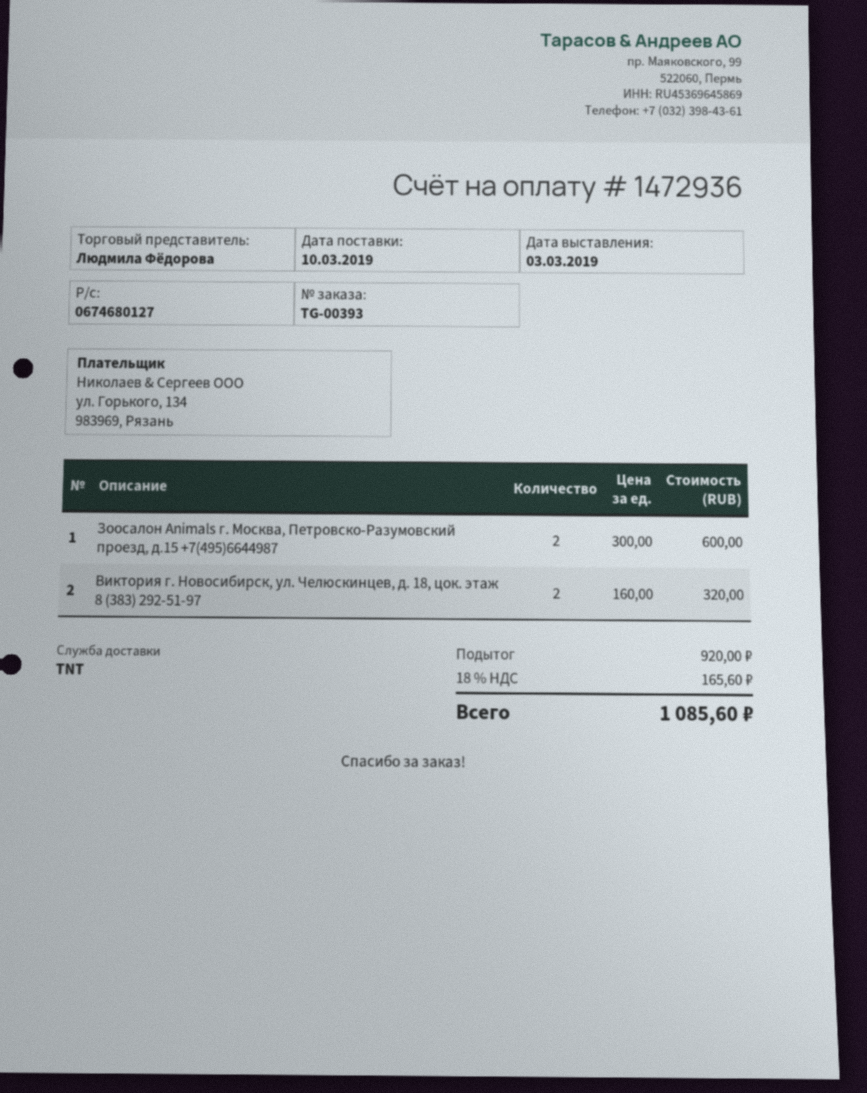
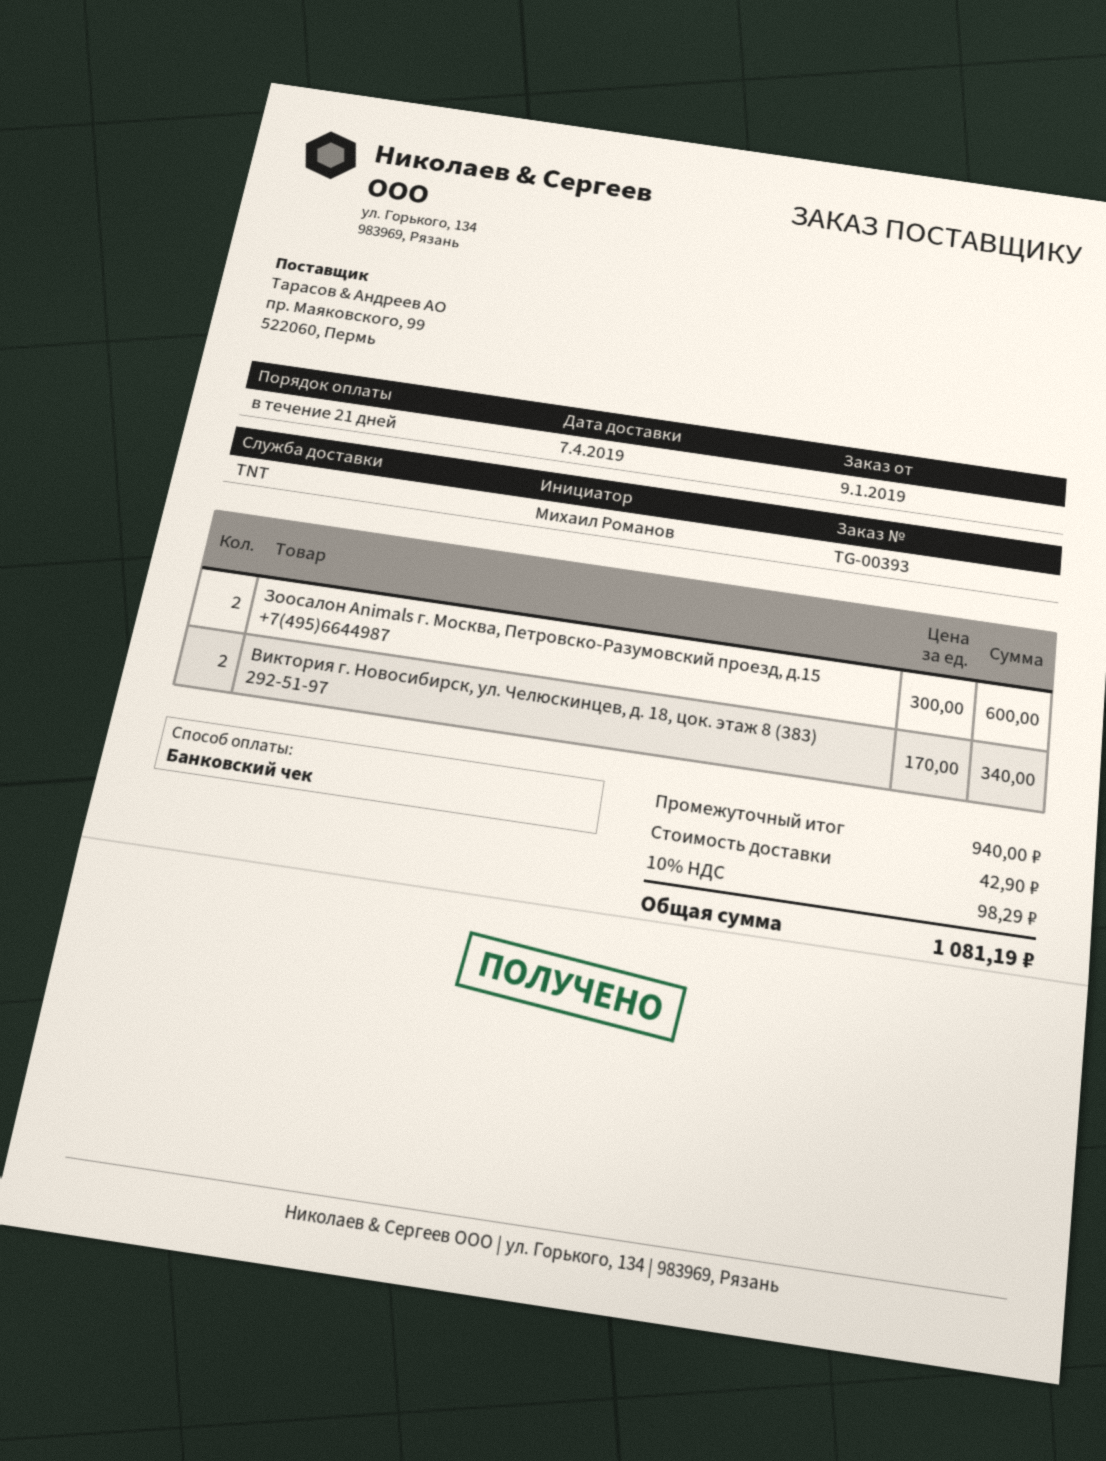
delivery date: 2019-03-10 -> 2019-04-07
Виктория г. Новосибирск, ул. Челюскинцев, д. 18, цок. этаж 8 (383) 292-51-97: 2 x 160.00 = 320.00 -> 2 x 170.00 = 340.00
subtotal: 920.00 -> 940.00
shipping: none -> 42.90
tax: 18% = 165.60 -> 10% = 98.29
total: 1085.60 -> 1081.19

